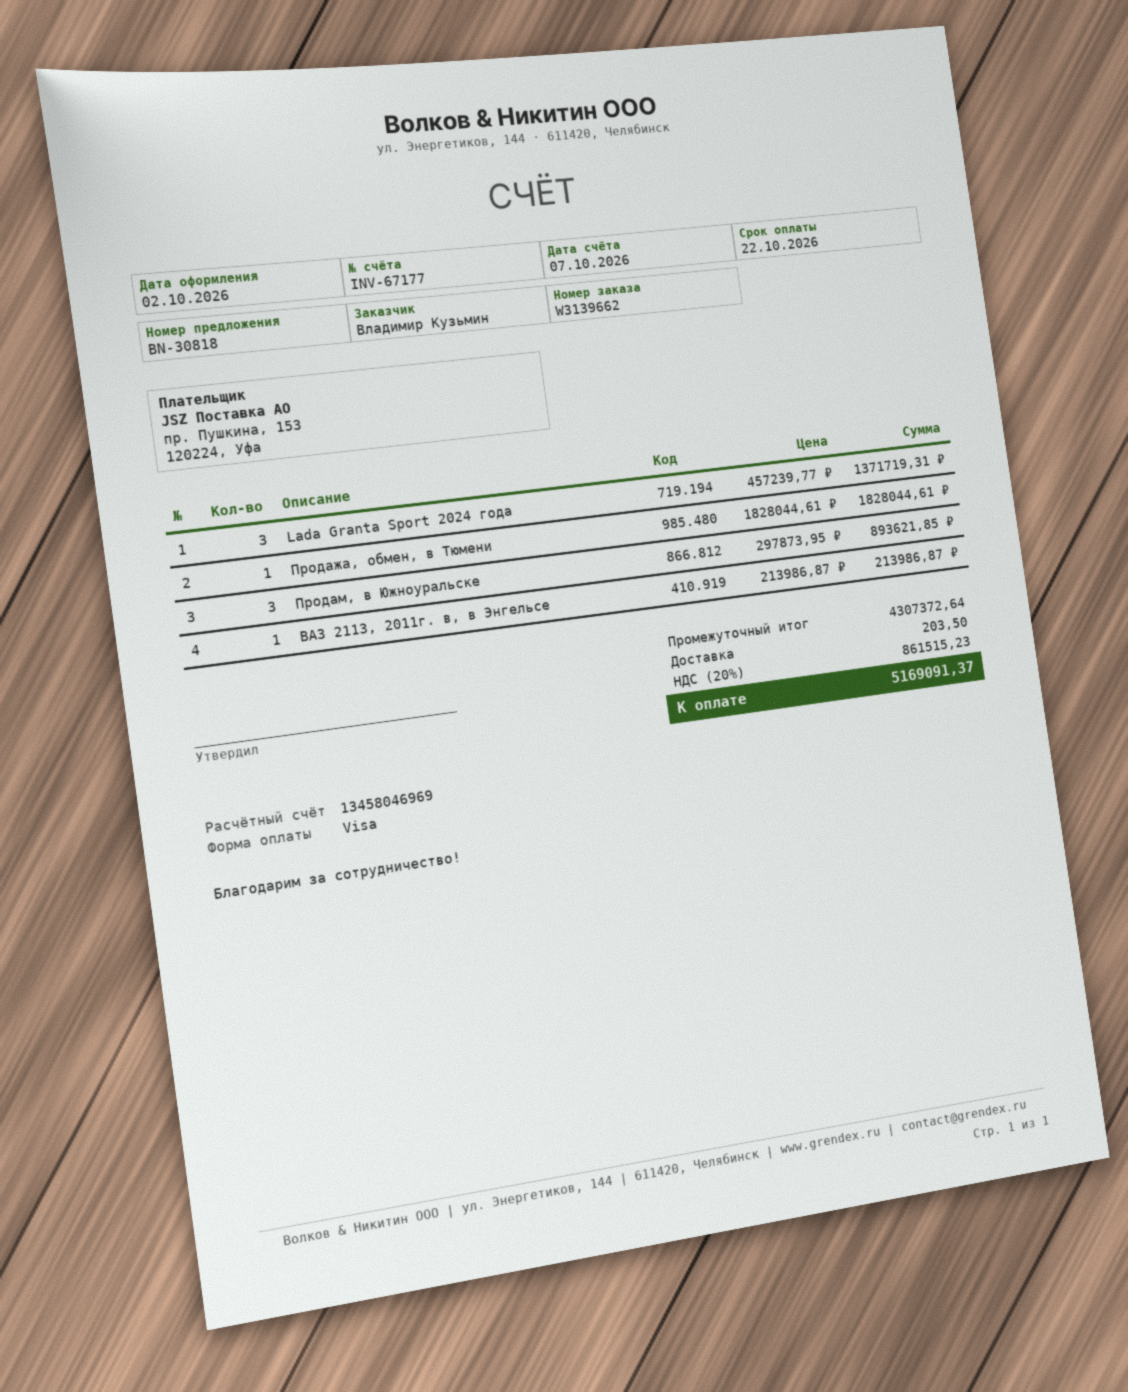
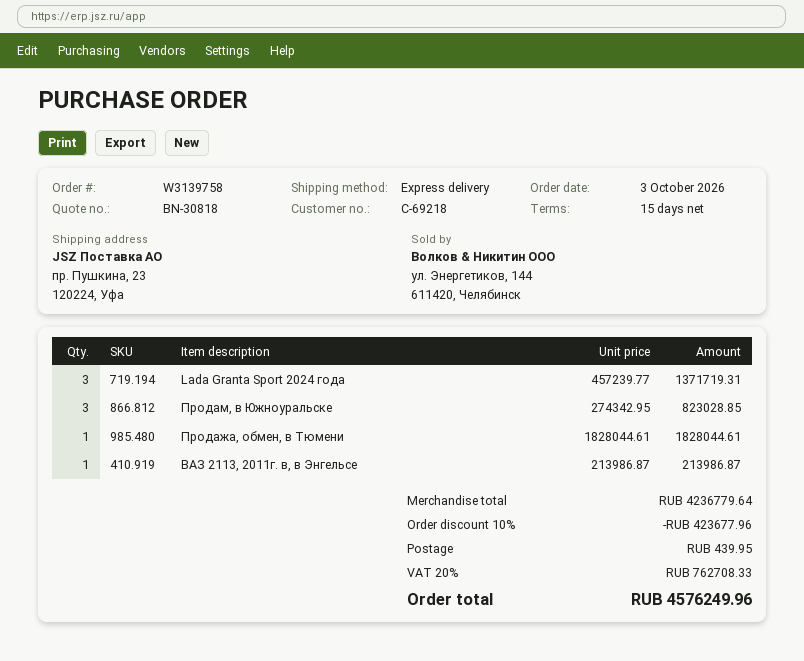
order number: W3139662 -> W3139758
order date: 2026-10-02 -> 2026-10-03
Продам, в Южноуральске: 3 x 297873.95 = 893621.85 -> 3 x 274342.95 = 823028.85
subtotal: 4307372.64 -> 4236779.64
discount: none -> 10% = 423677.96
shipping: 203.50 -> 439.95
tax: 20% = 861515.23 -> 20% = 762708.33
total: 5169091.37 -> 4576249.96

